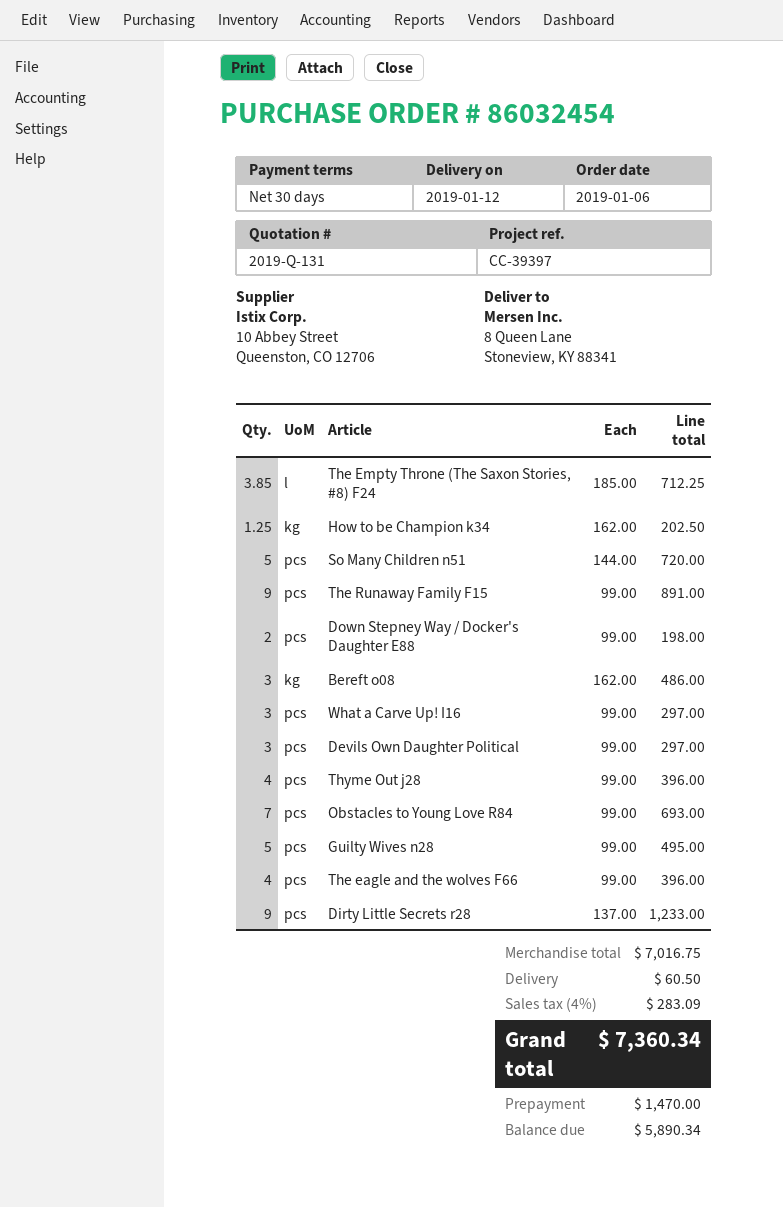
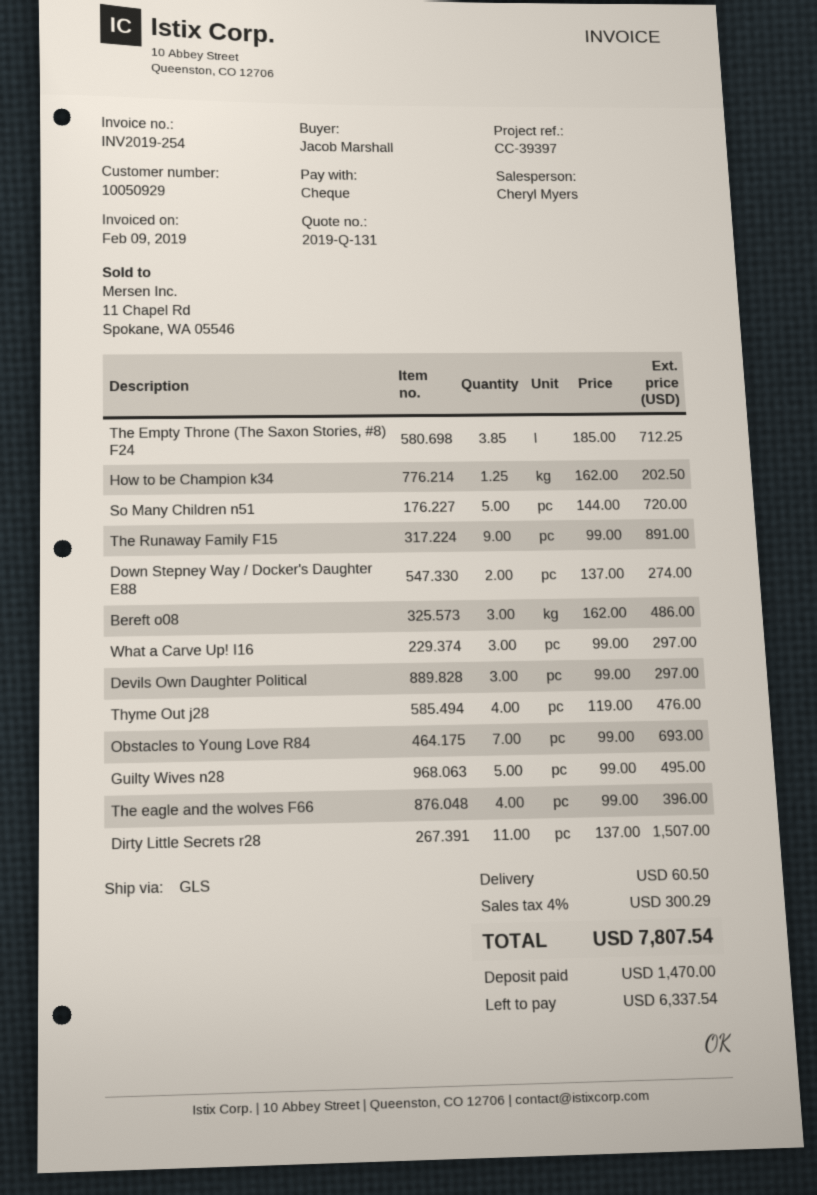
Down Stepney Way / Docker's Daughter E88: 2 x 99.00 = 198.00 -> 2 x 137.00 = 274.00
Thyme Out j28: 4 x 99.00 = 396.00 -> 4 x 119.00 = 476.00
Dirty Little Secrets r28: 9 x 137.00 = 1233.00 -> 11 x 137.00 = 1507.00
tax: 4% = 283.09 -> 4% = 300.29
total: 7360.34 -> 7807.54
balance: 5890.34 -> 6337.54

